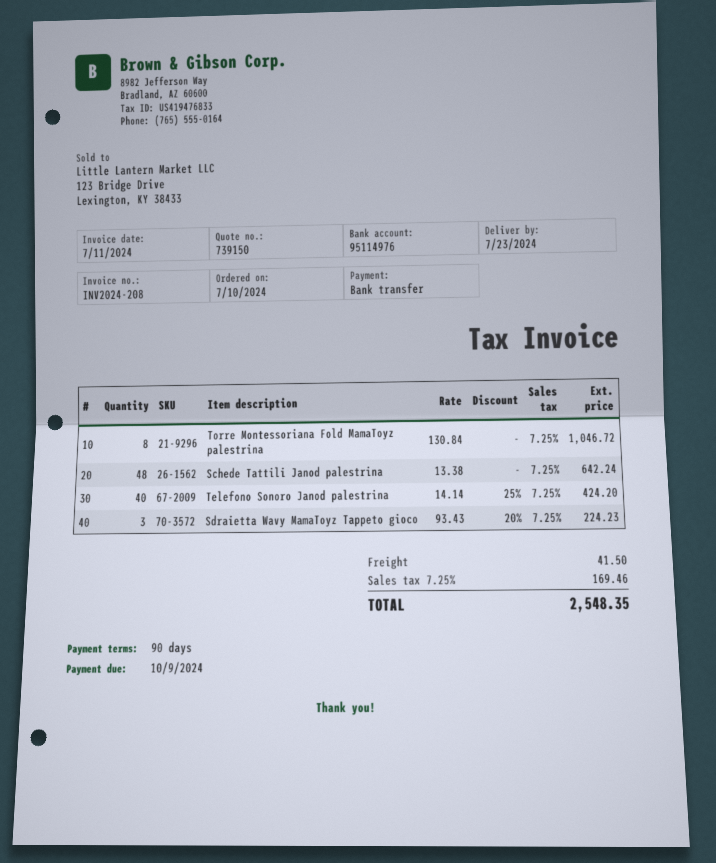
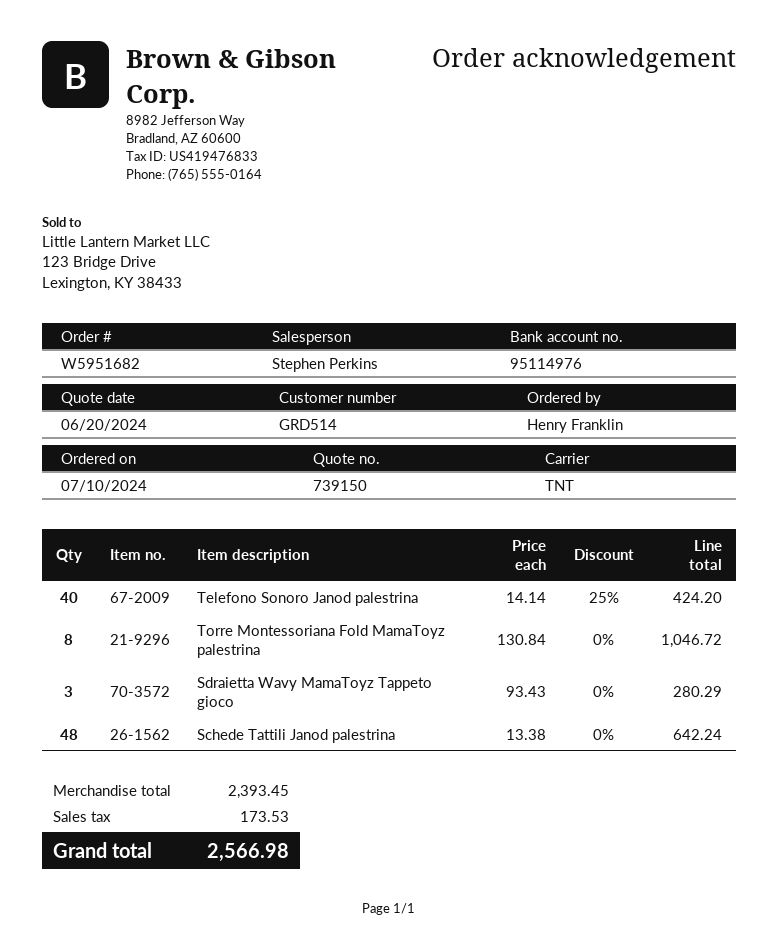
Sdraietta Wavy MamaToyz Tappeto gioco: 3 x 93.43 - 20% = 224.23 -> 3 x 93.43 = 280.29
shipping: 41.50 -> none
tax: 169.46 -> 173.53
total: 2548.35 -> 2566.98

